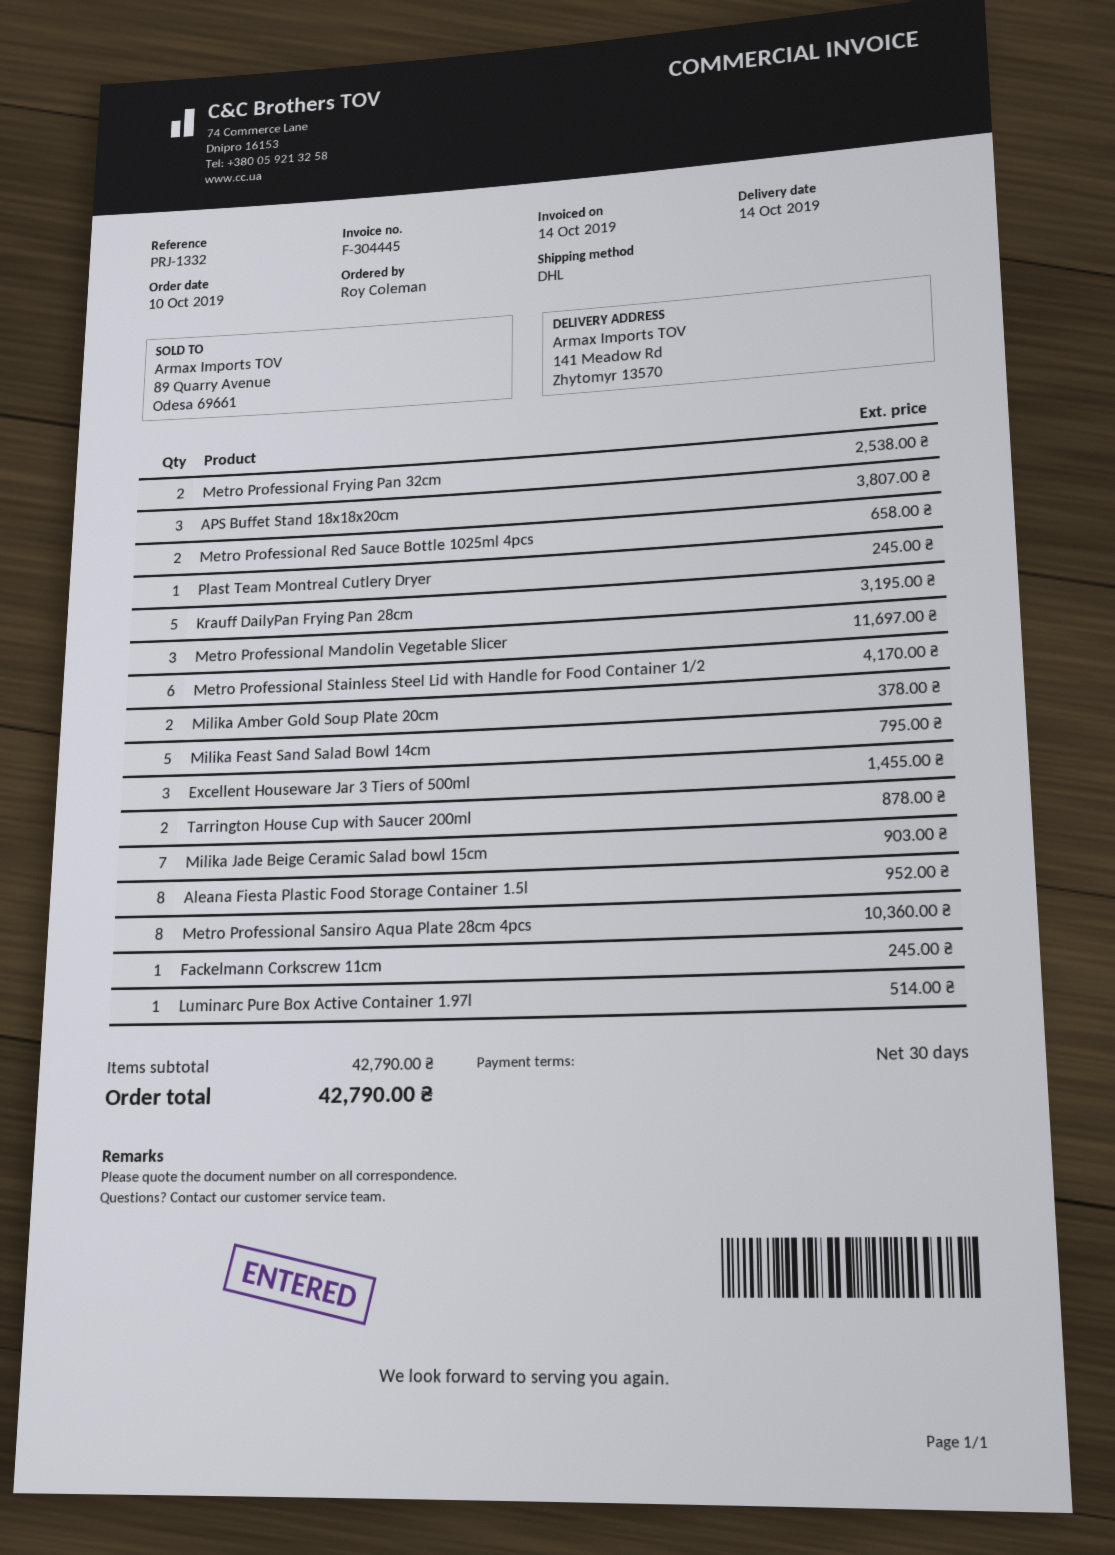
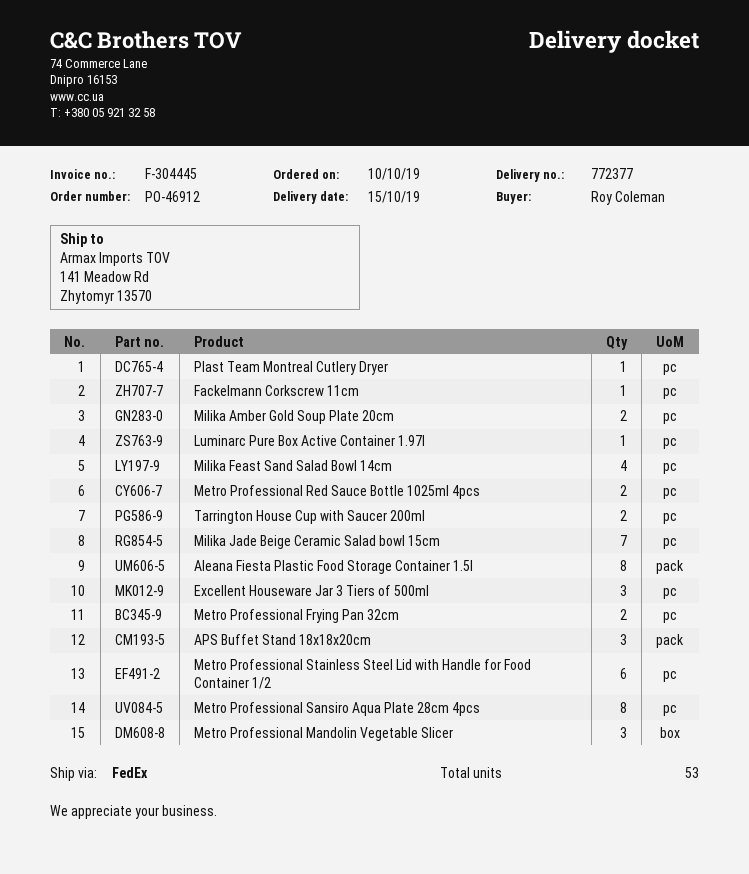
delivery date: 2019-10-14 -> 2019-10-15
shipping method: DHL -> FedEx
Krauff DailyPan Frying Pan 28cm: 5 -> none
Milika Feast Sand Salad Bowl 14cm: 5 -> 4

